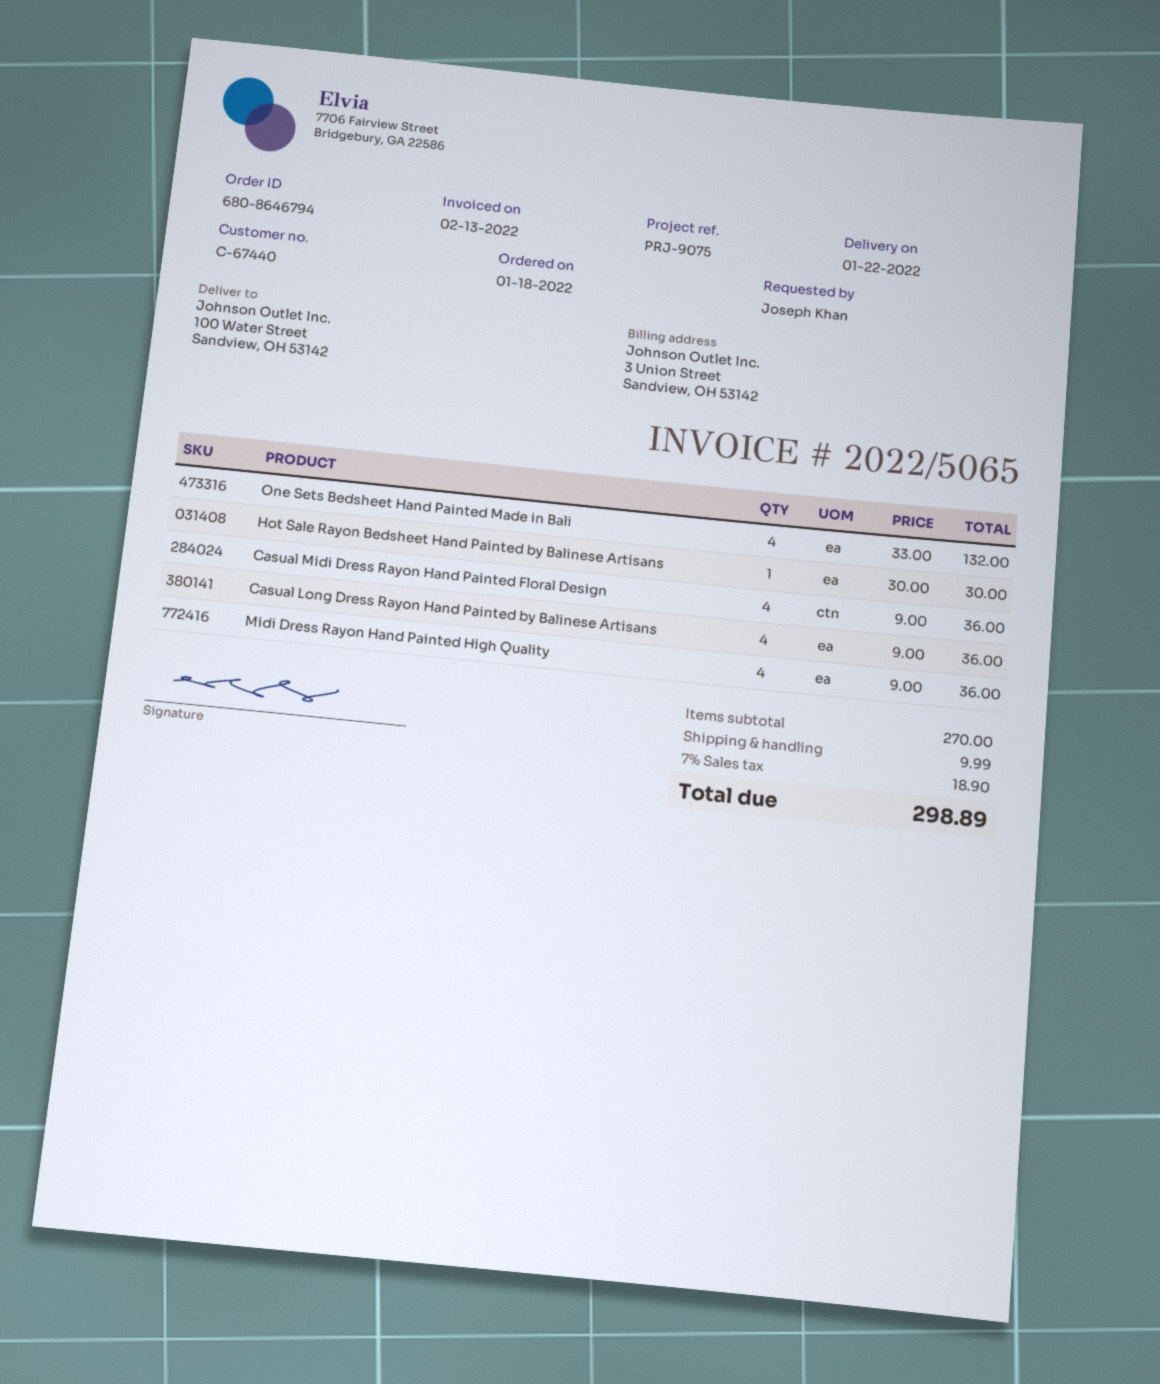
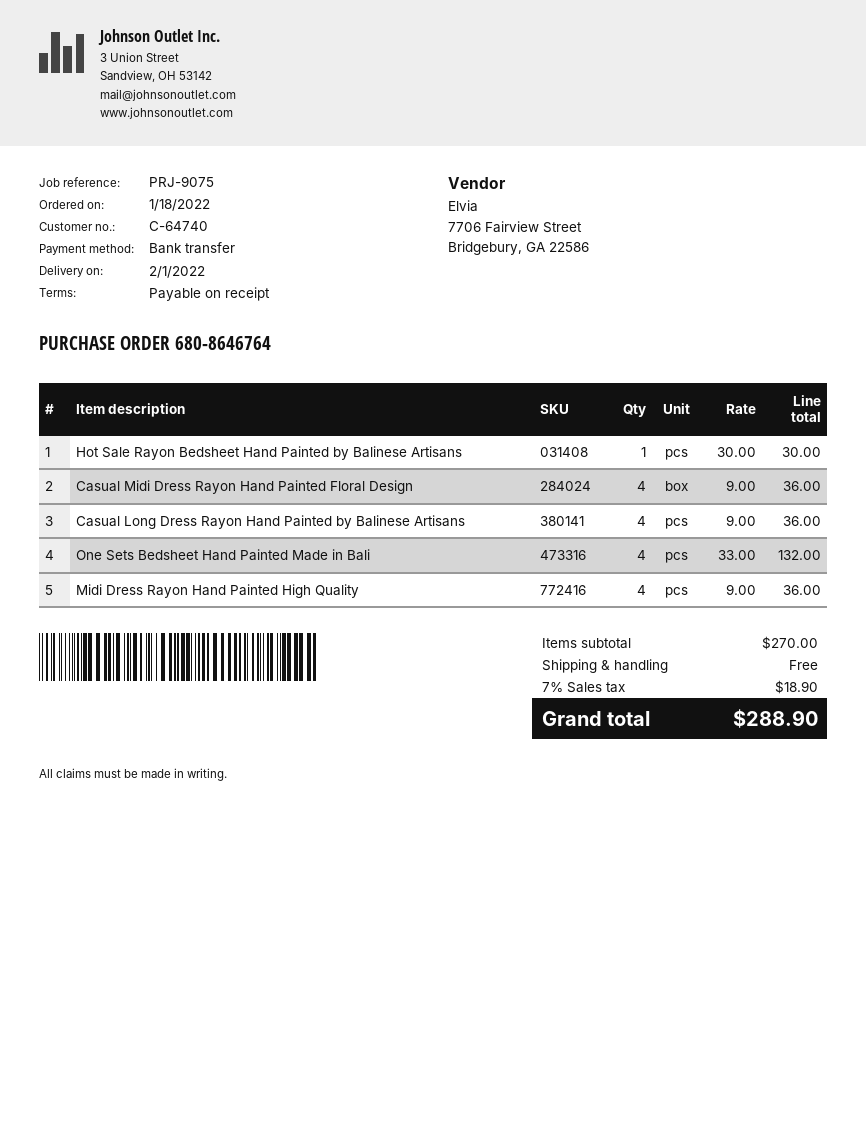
order number: 680-8646794 -> 680-8646764
delivery date: 2022-01-22 -> 2022-02-01
customer number: C-67440 -> C-64740
shipping: 9.99 -> 0.00
total: 298.89 -> 288.90

